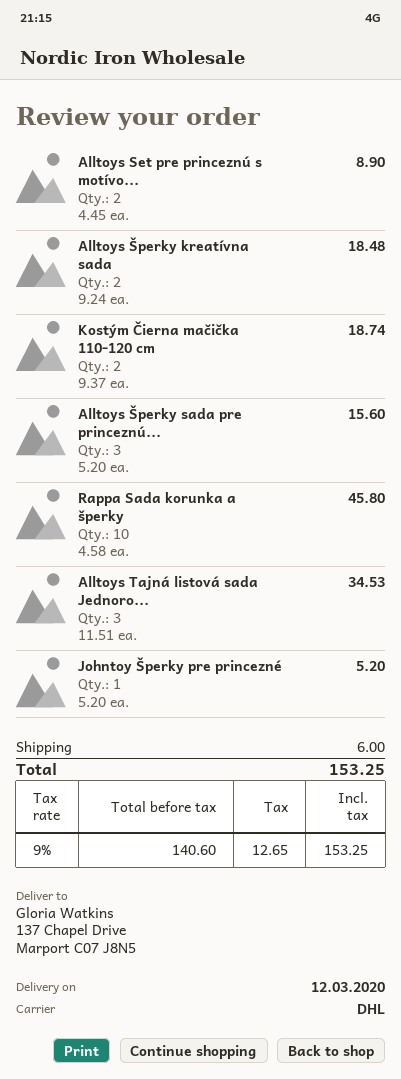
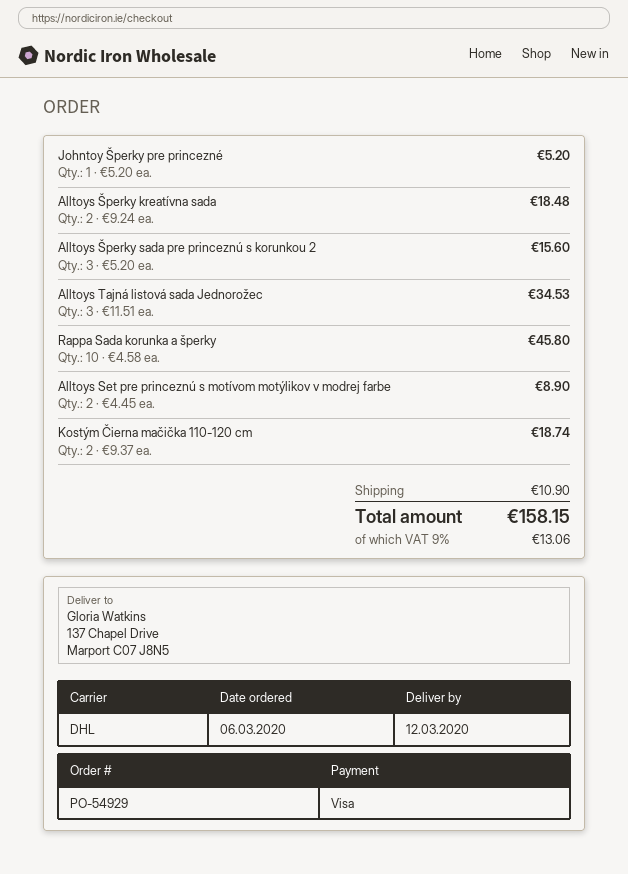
shipping: 6.00 -> 10.90
tax: 9% = 12.65 -> 9% = 13.06
total: 153.25 -> 158.15

